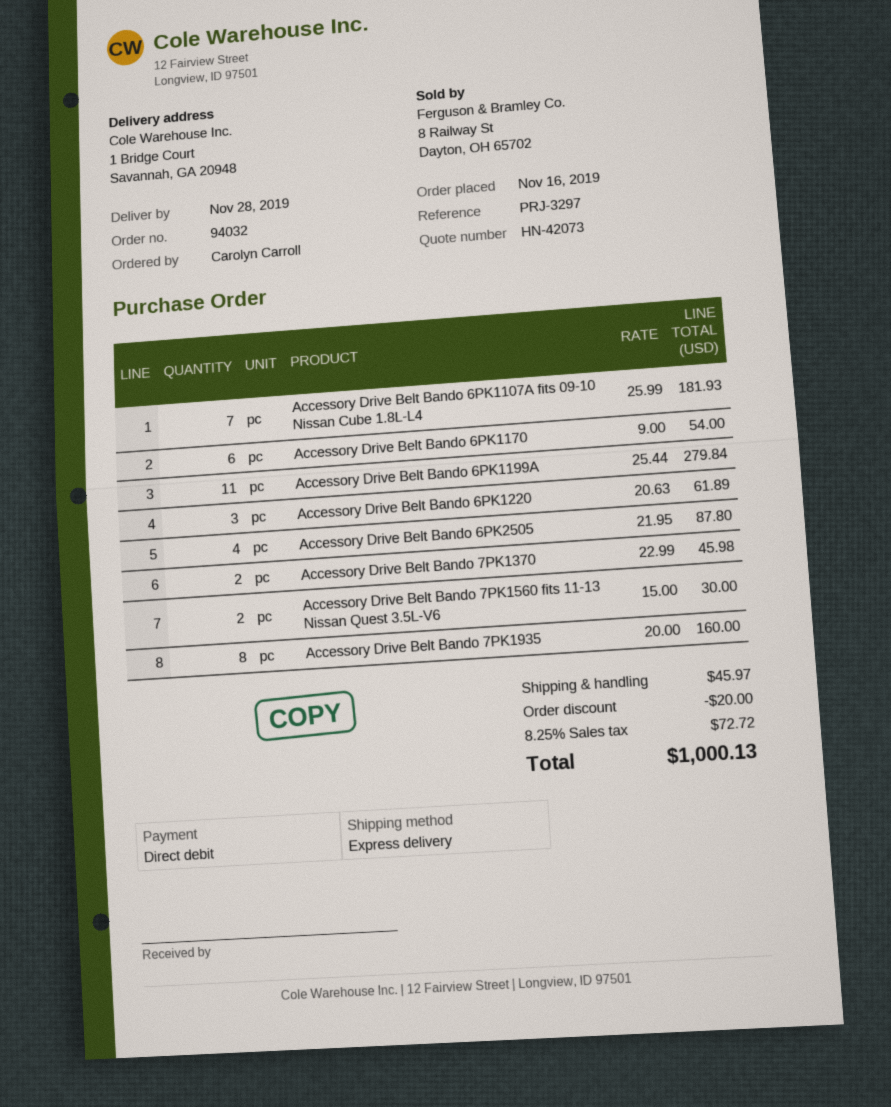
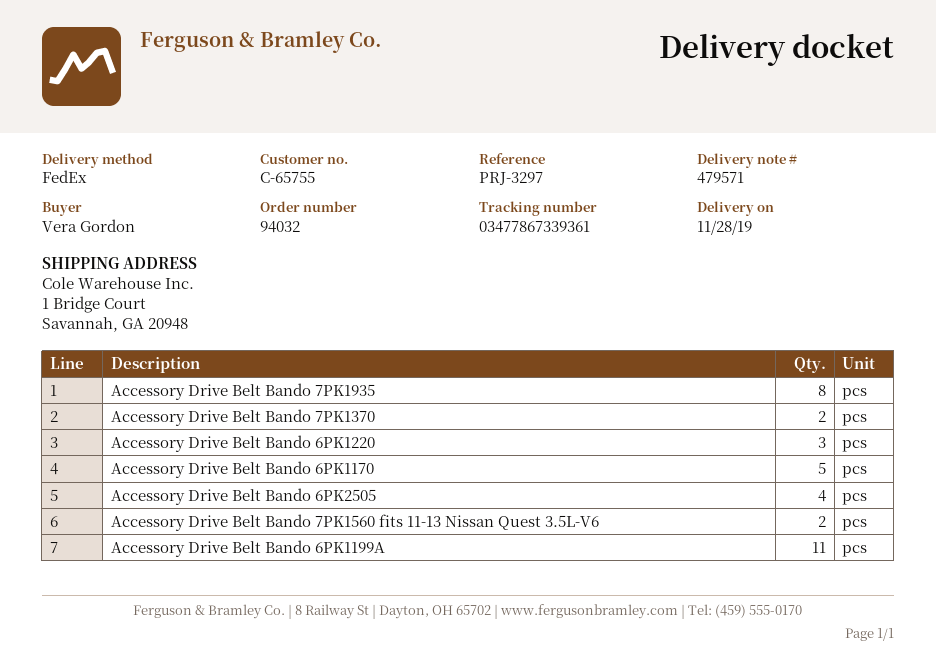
ordered by: Carolyn Carroll -> Vera Gordon
shipping method: express -> FedEx
Accessory Drive Belt Bando 6PK1107A fits 09-10 Nissan Cube 1.8L-L4: 7 -> none
Accessory Drive Belt Bando 6PK1170: 6 -> 5

